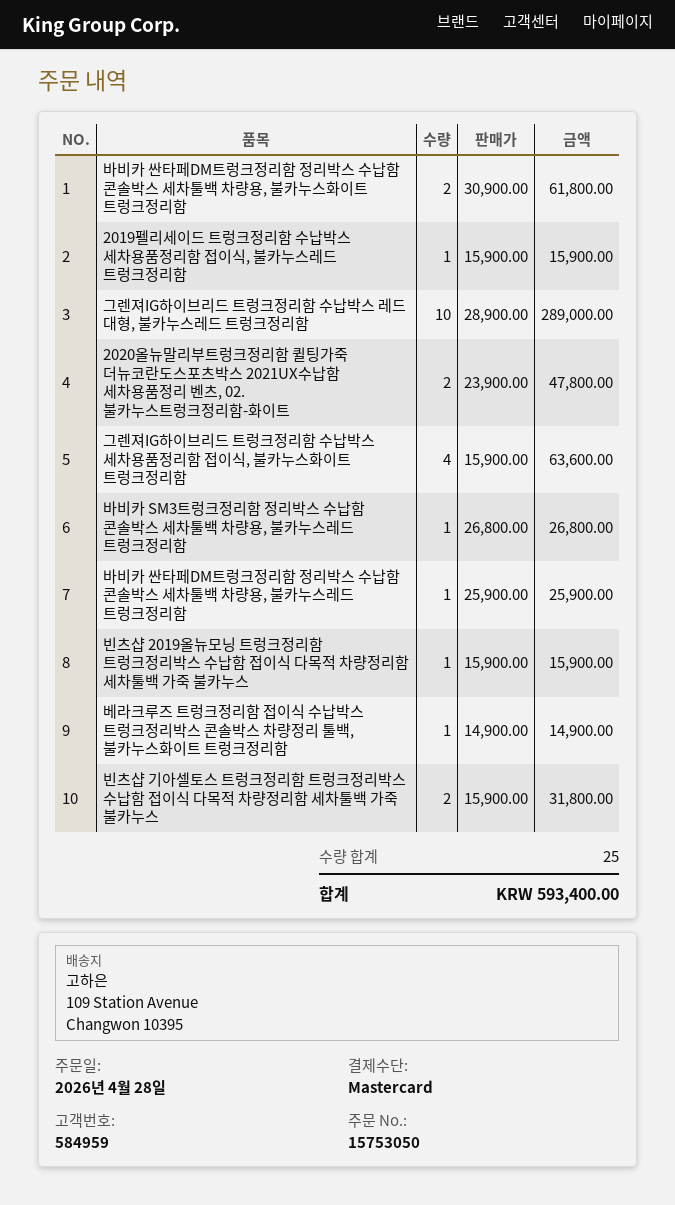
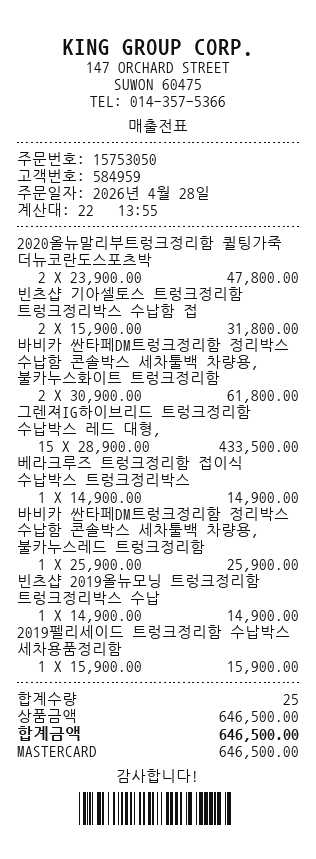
그렌져IG하이브리드 트렁크정리함 수납박스 레드 대형, 불카누스레드 트렁크정리함: 10 x 28900.00 = 289000.00 -> 15 x 28900.00 = 433500.00
그렌져IG하이브리드 트렁크정리함 수납박스 세차용품정리함 접이식, 불카누스화이트 트렁크정리함: 4 x 15900.00 = 63600.00 -> none
바비카 SM3트렁크정리함 정리박스 수납함 콘솔박스 세차툴백 차량용, 불카누스레드 트렁크정리함: 1 x 26800.00 = 26800.00 -> none
빈츠샵 2019올뉴모닝 트렁크정리함 트렁크정리박스 수납함 접이식 다목적 차량정리함 세차툴백 가죽 불카누스: 1 x 15900.00 = 15900.00 -> 1 x 14900.00 = 14900.00
total: 593400.00 -> 646500.00

